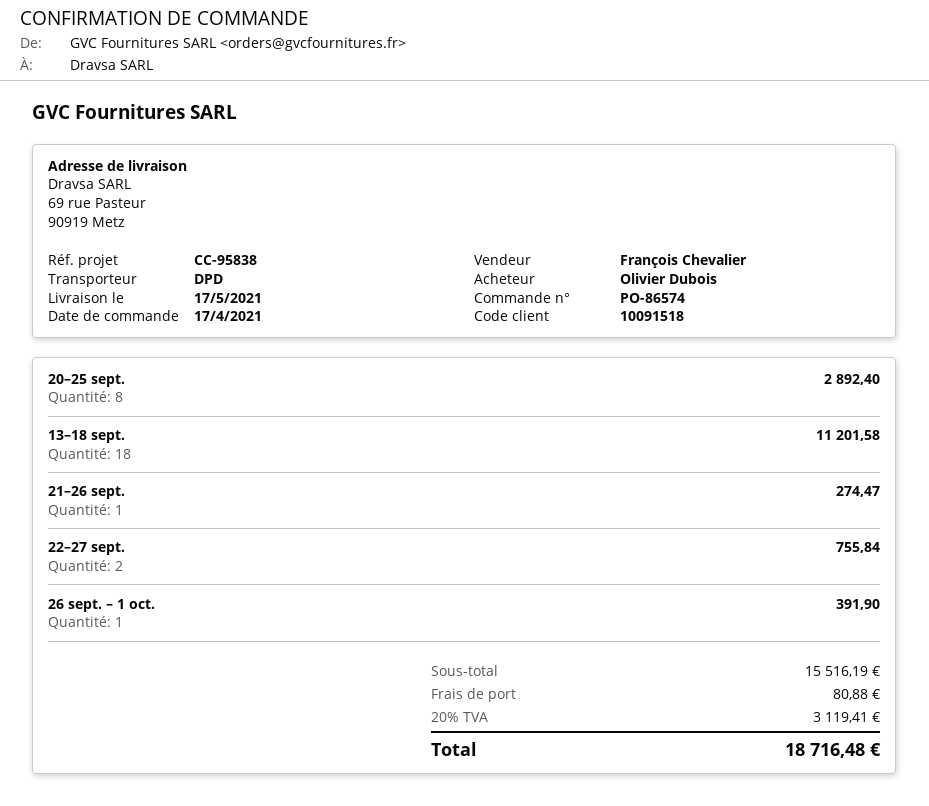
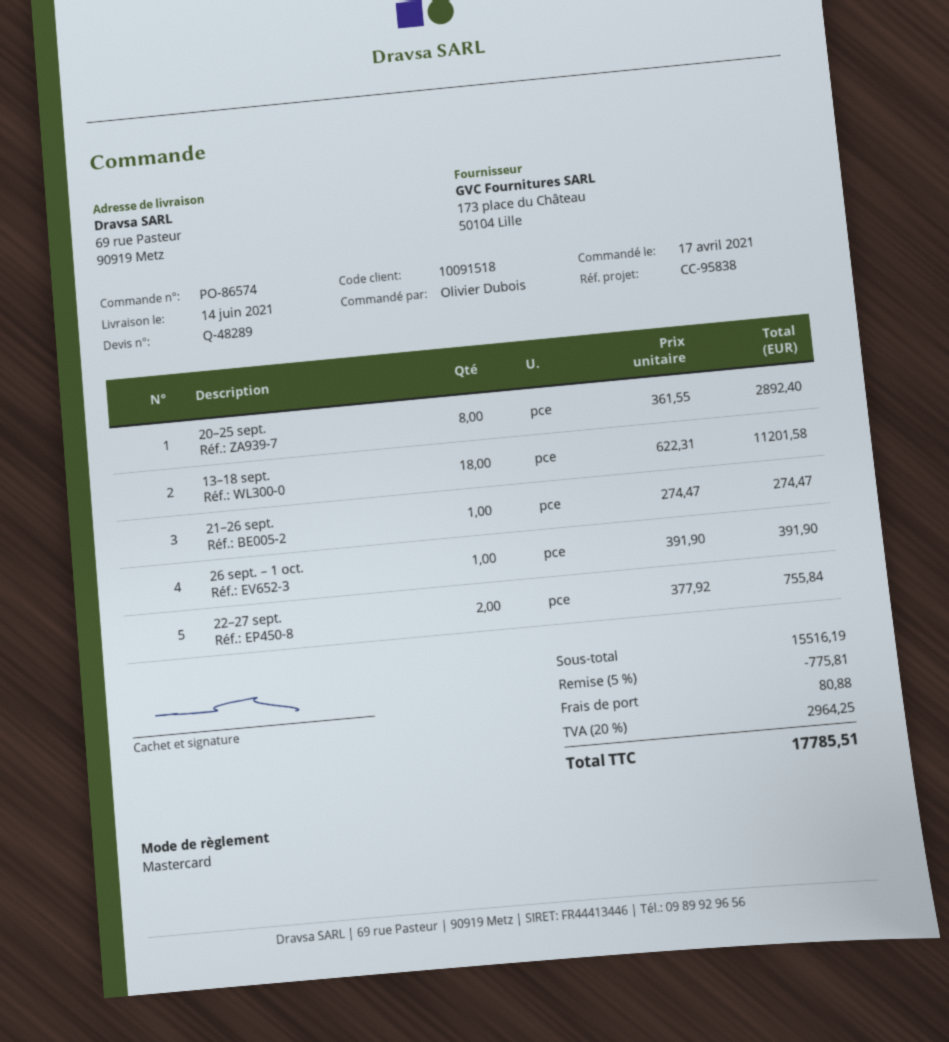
delivery date: 2021-05-17 -> 2021-06-14
discount: none -> 5% = 775.81
tax: 20% = 3119.41 -> 20% = 2964.25
total: 18716.48 -> 17785.51

